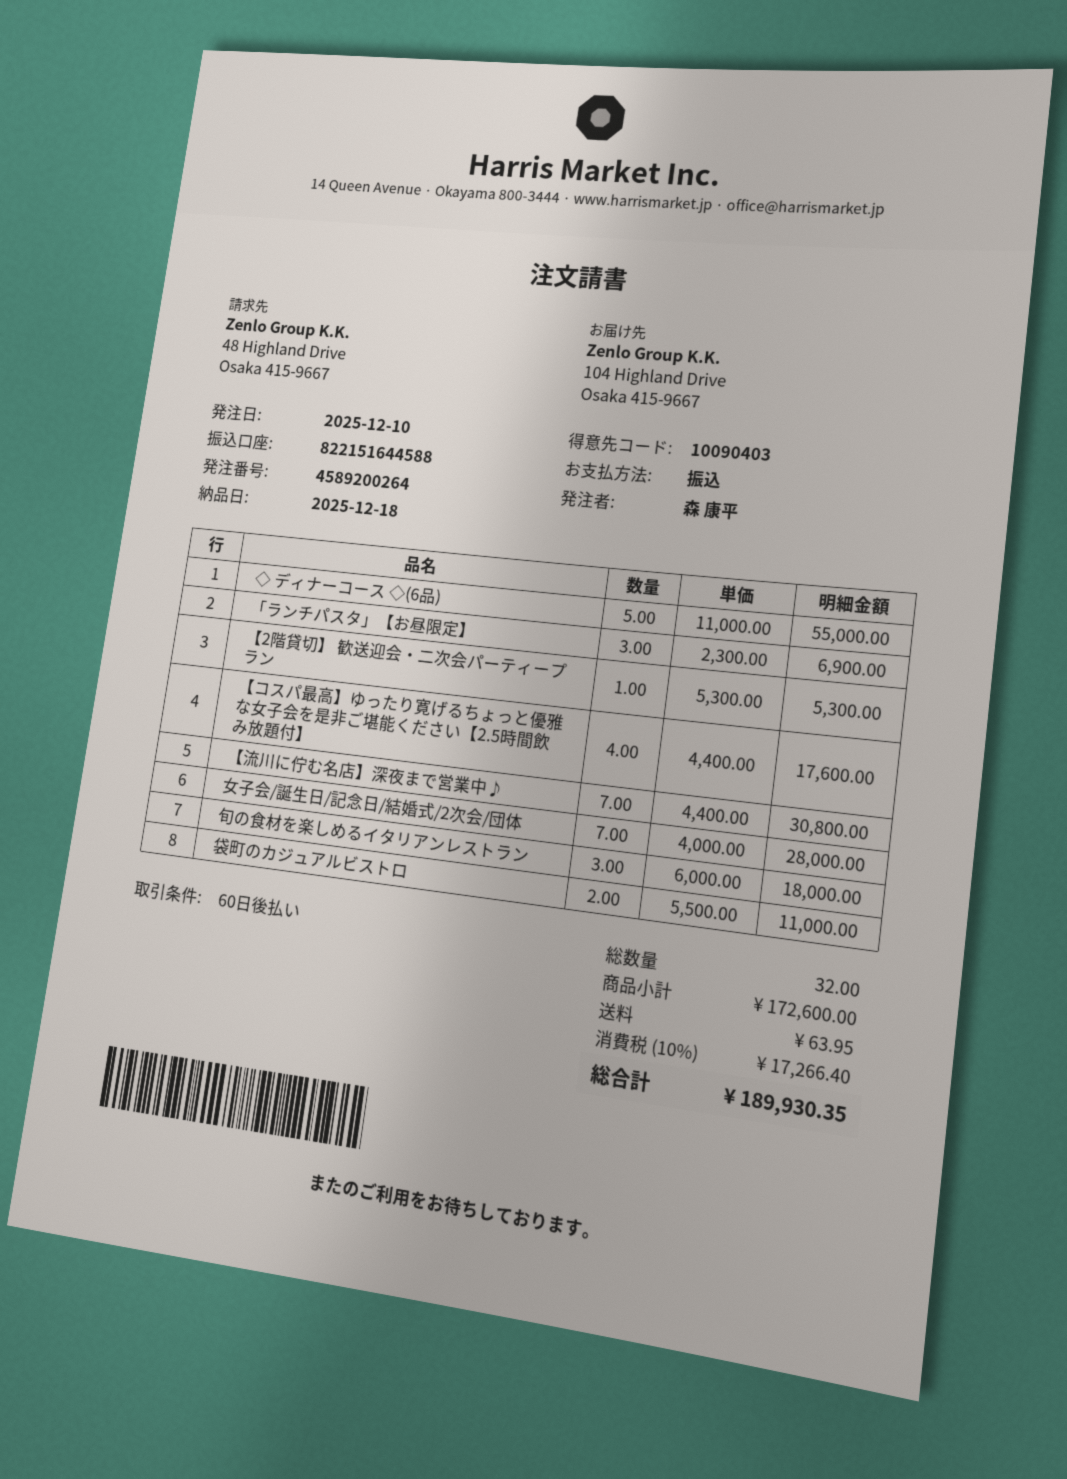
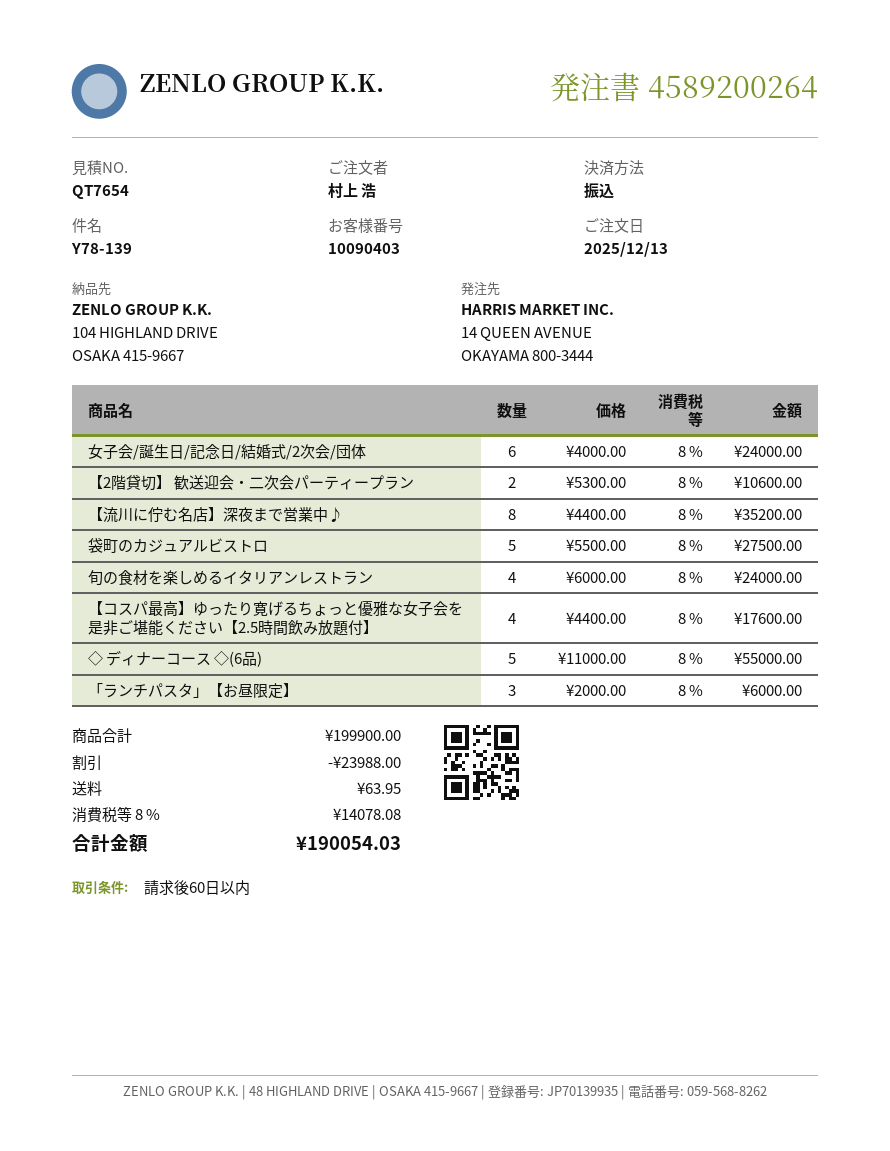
order date: 2025-12-10 -> 2025-12-13
ordered by: 森 康平 -> 村上 浩
「ランチパスタ」【お昼限定】: 3 x 2300.00 = 6900.00 -> 3 x 2000.00 = 6000.00
【2階貸切】 歓送迎会・二次会パーティープラン: 1 x 5300.00 = 5300.00 -> 2 x 5300.00 = 10600.00
【流川に佇む名店】深夜まで営業中♪: 7 x 4400.00 = 30800.00 -> 8 x 4400.00 = 35200.00
女子会/誕生日/記念日/結婚式/2次会/団体: 7 x 4000.00 = 28000.00 -> 6 x 4000.00 = 24000.00
旬の食材を楽しめるイタリアンレストラン: 3 x 6000.00 = 18000.00 -> 4 x 6000.00 = 24000.00
袋町のカジュアルビストロ: 2 x 5500.00 = 11000.00 -> 5 x 5500.00 = 27500.00
subtotal: 172600.00 -> 199900.00
discount: none -> 23988.00
tax: 10% = 17266.40 -> 8% = 14078.08
total: 189930.35 -> 190054.03

